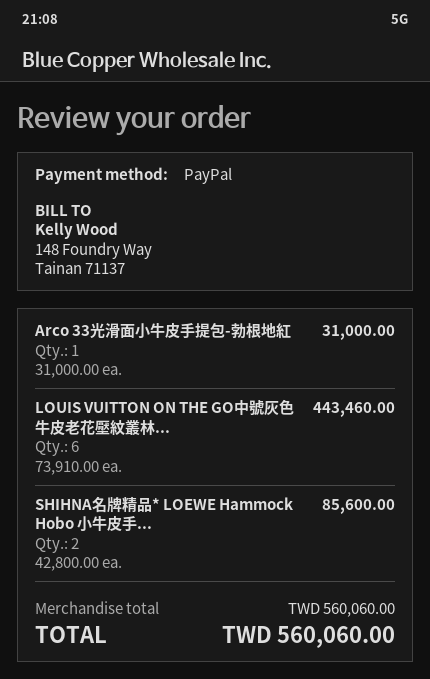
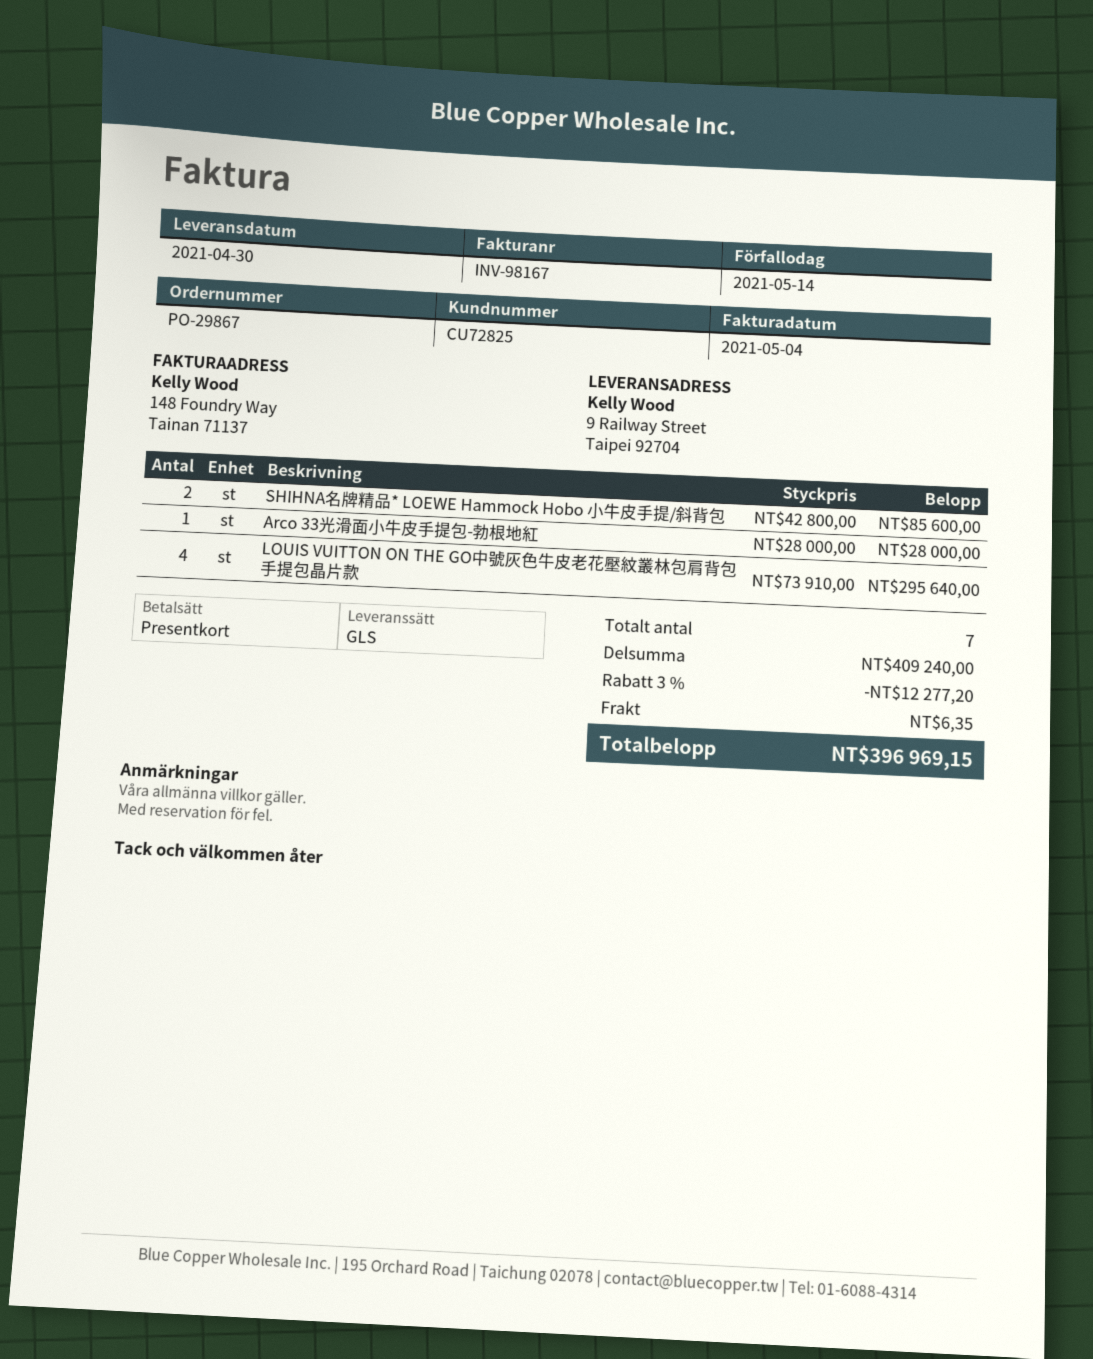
payment method: PayPal -> gift card
Arco 33光滑面小牛皮手提包-勃根地紅: 1 x 31000.00 = 31000.00 -> 1 x 28000.00 = 28000.00
LOUIS VUITTON ON THE GO中號灰色牛皮老花壓紋叢林...: 6 x 73910.00 = 443460.00 -> 4 x 73910.00 = 295640.00
subtotal: 560060.00 -> 409240.00
discount: none -> 3% = 12277.20
shipping: none -> 6.35
total: 560060.00 -> 396969.15

